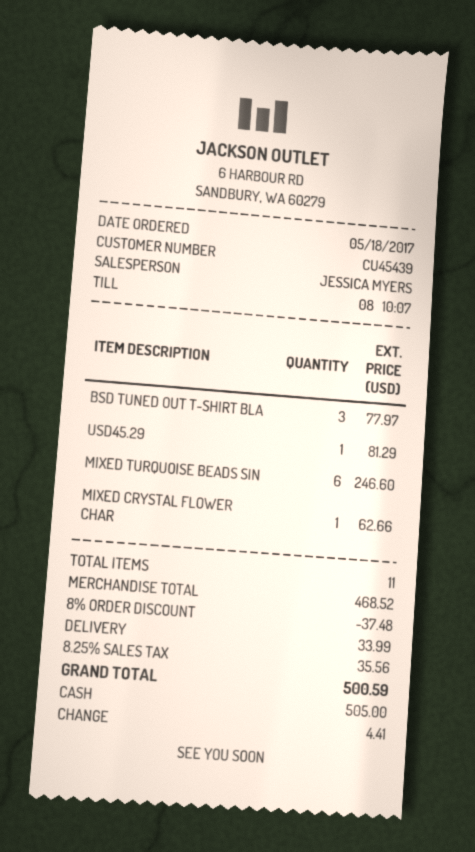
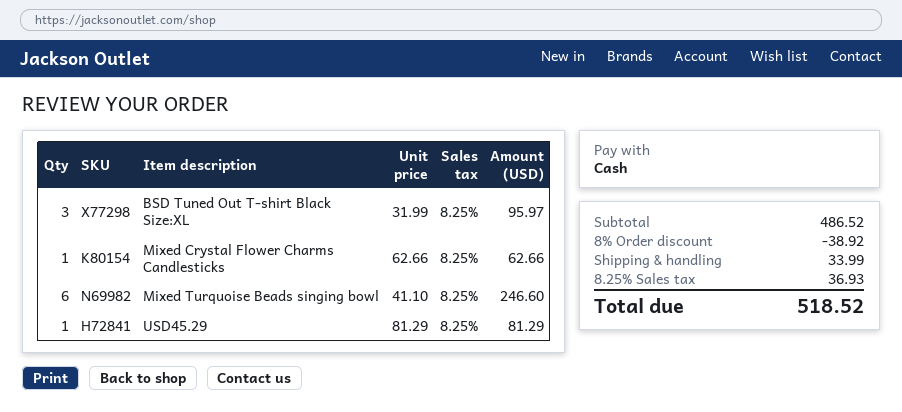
BSD TUNED OUT T-SHIRT BLA: 3 for 77.97 -> 3 for 95.97
subtotal: 468.52 -> 486.52
discount: 8% = 37.48 -> 8% = 38.92
tax: 8.25% = 35.56 -> 8.25% = 36.93
total: 500.59 -> 518.52

